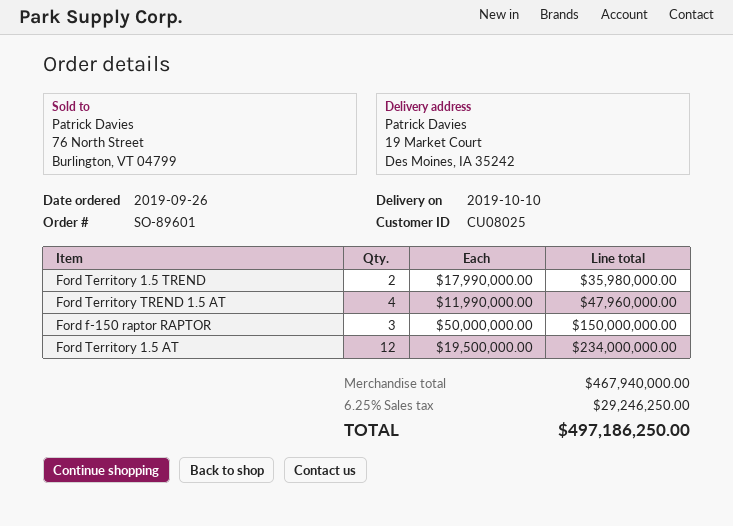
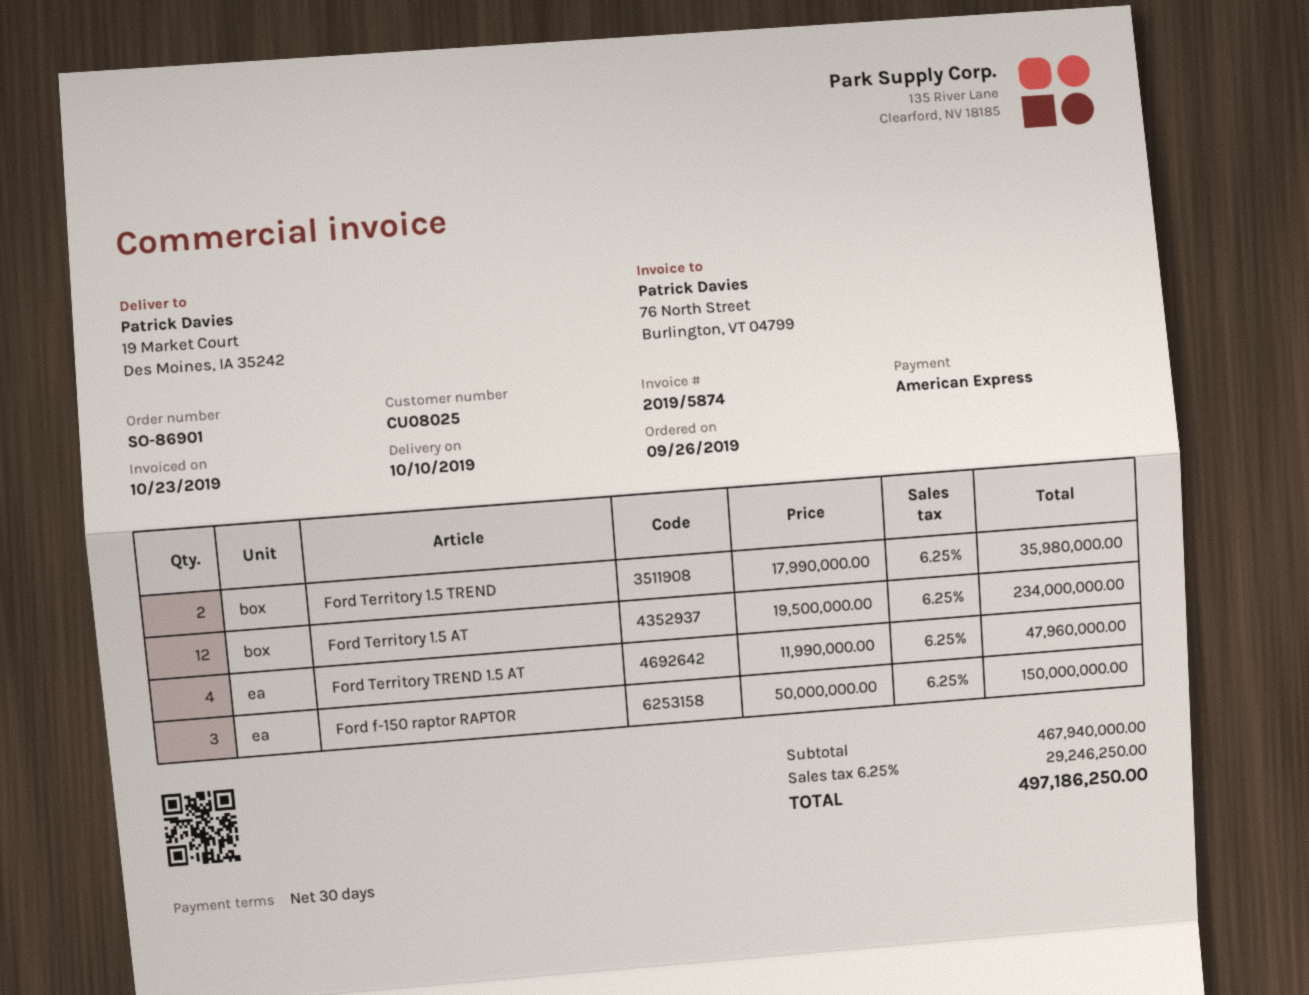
order number: SO-89601 -> SO-86901

